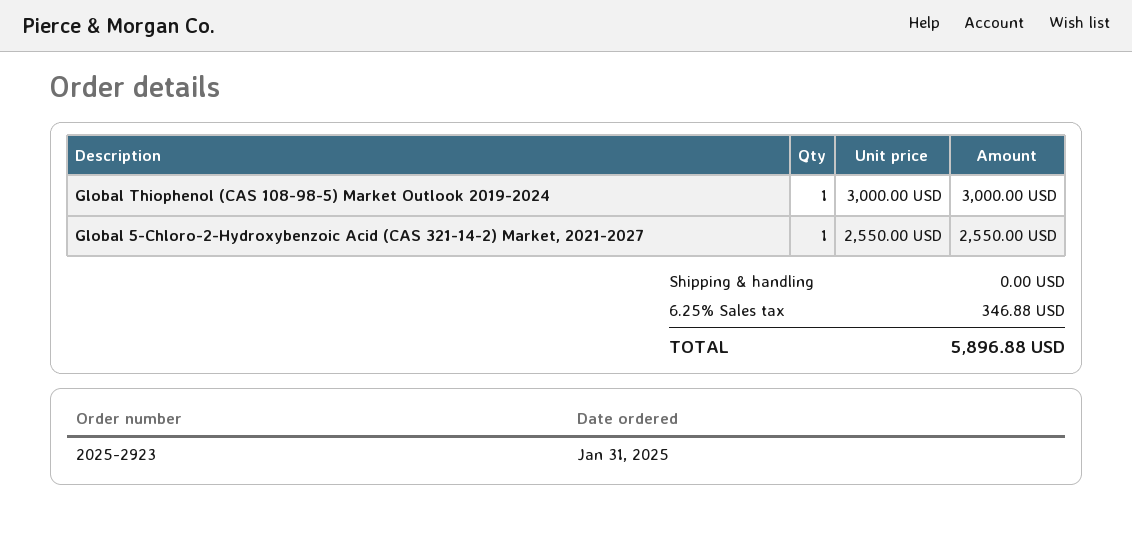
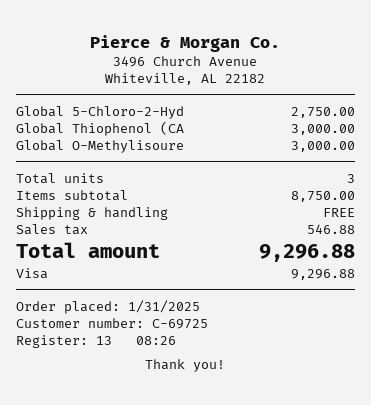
Global 5-Chloro-2-Hydroxybenzoic Acid (CAS 321-14-2) Market, 2021-2027: 1 x 2550.00 = 2550.00 -> 1 x 2750.00 = 2750.00
Global O-Methylisoure: none -> 1 x 3000.00 = 3000.00
tax: 346.88 -> 546.88
total: 5896.88 -> 9296.88

